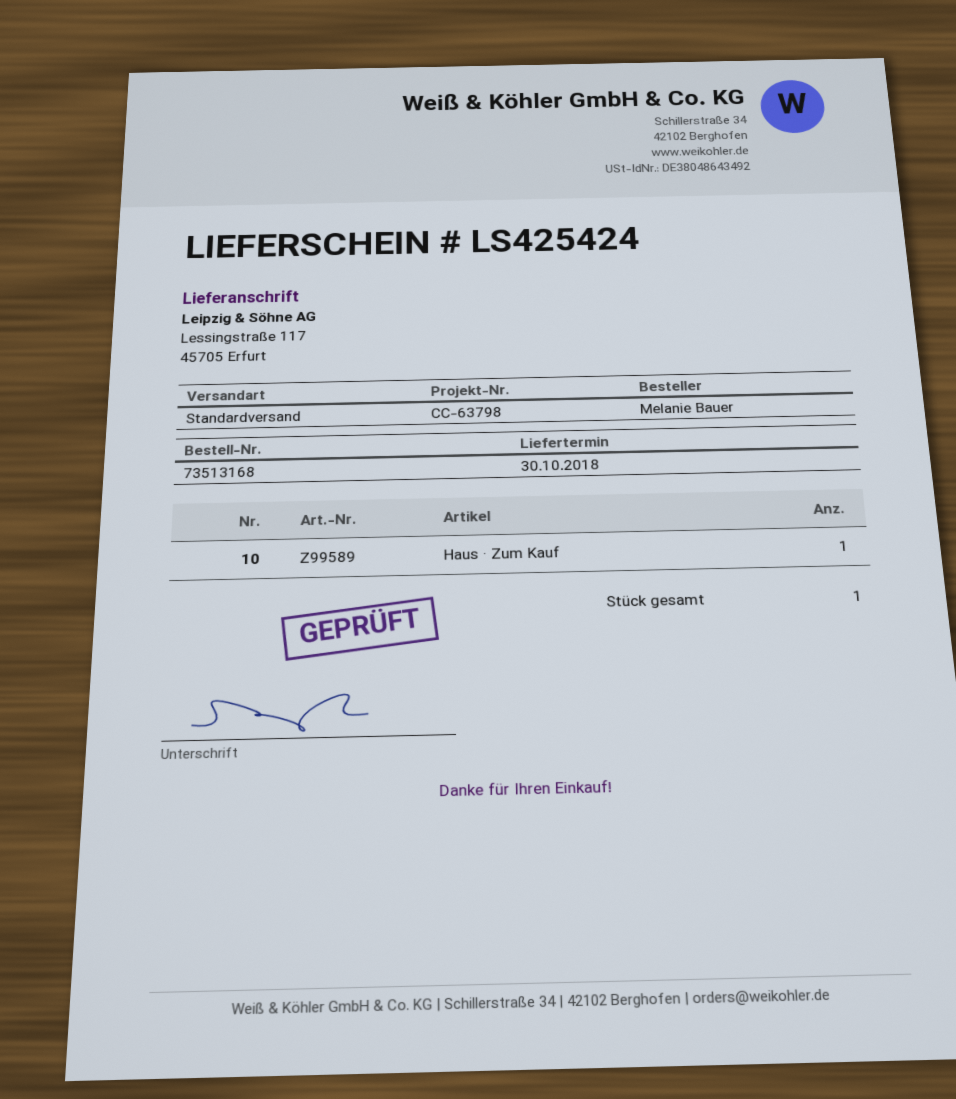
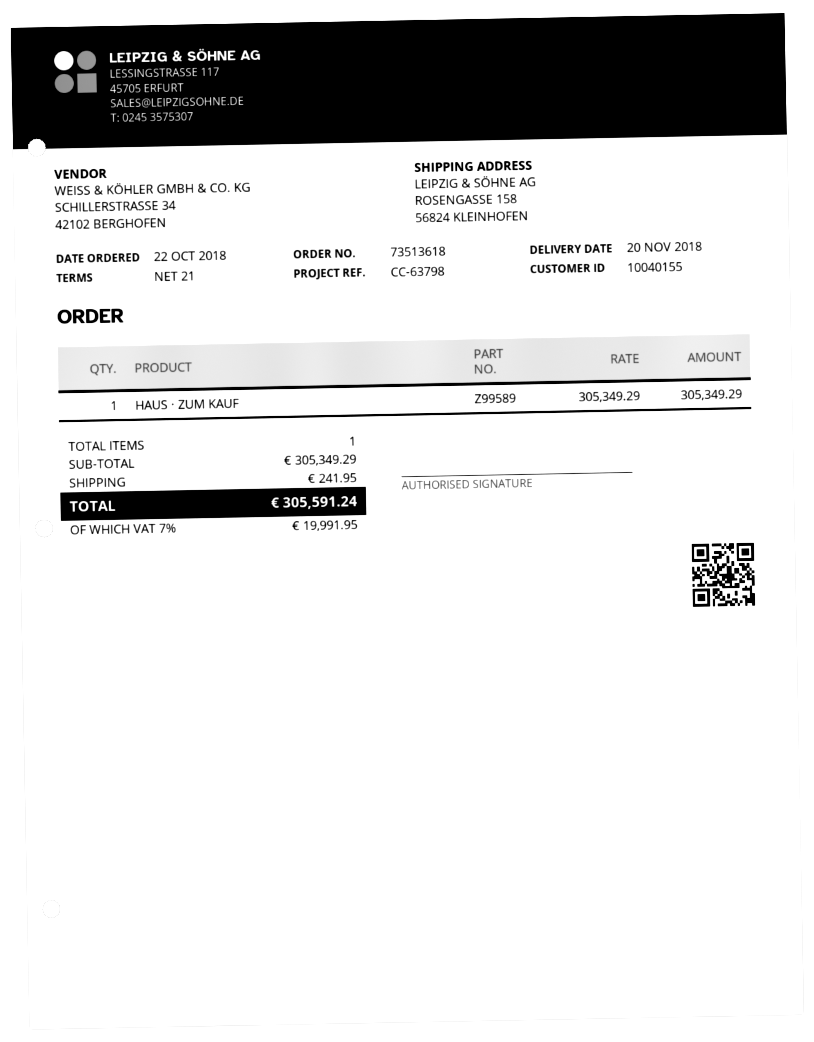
order number: 73513168 -> 73513618
delivery date: 2018-10-30 -> 2018-11-20
ship to: Lessingstraße 117, 45705 Erfurt -> ROSENGASSE 158, 56824 KLEINHOFEN

